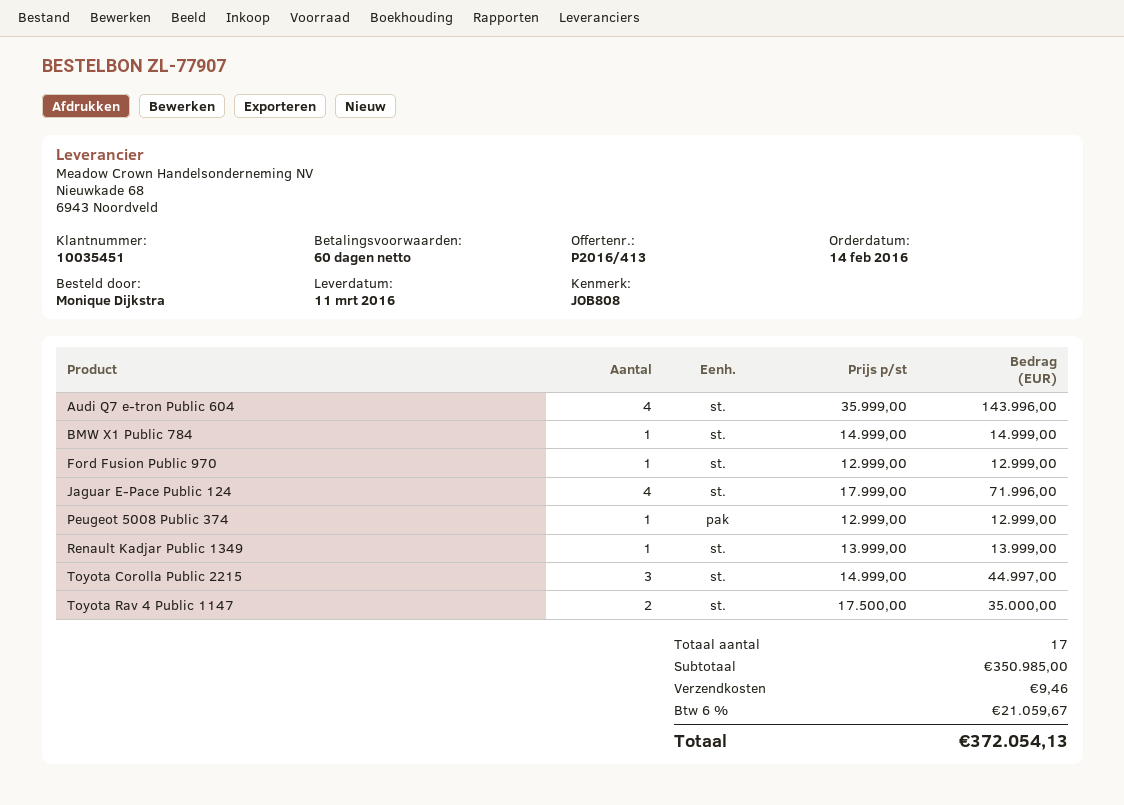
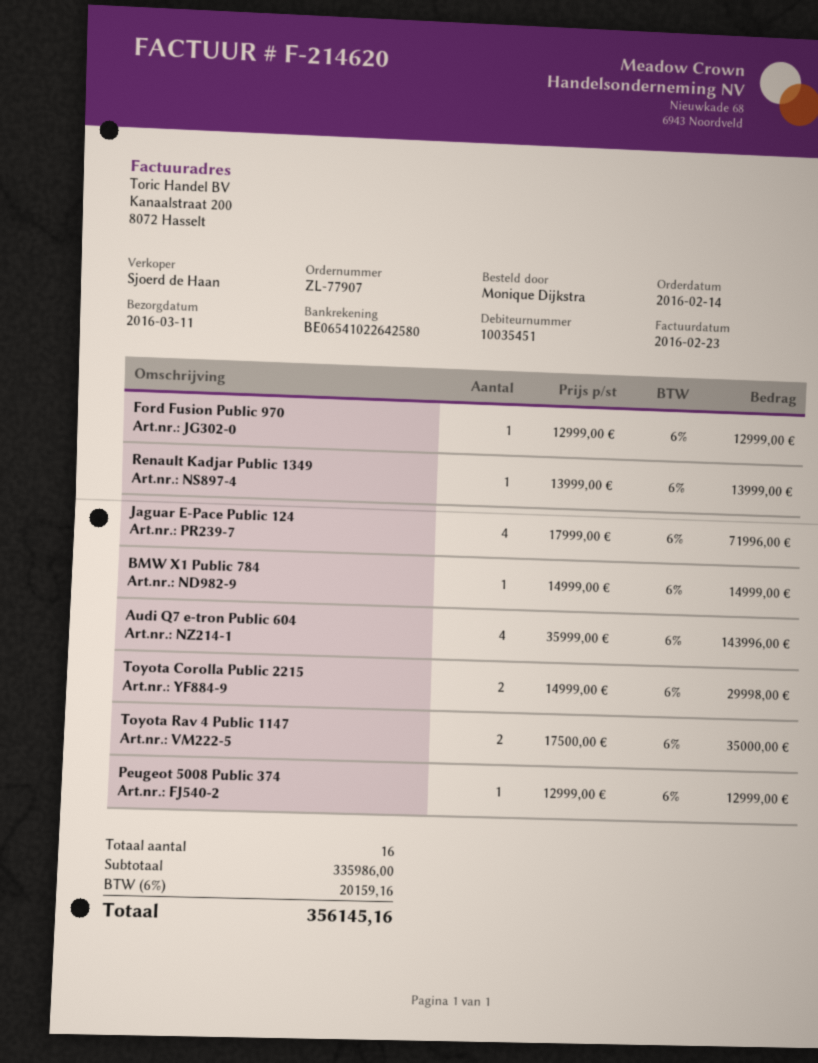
Toyota Corolla Public 2215: 3 x 14999.00 = 44997.00 -> 2 x 14999.00 = 29998.00
total quantity: 17 -> 16
subtotal: 350985.00 -> 335986.00
shipping: 9.46 -> none
tax: 6% = 21059.67 -> 6% = 20159.16
total: 372054.13 -> 356145.16

